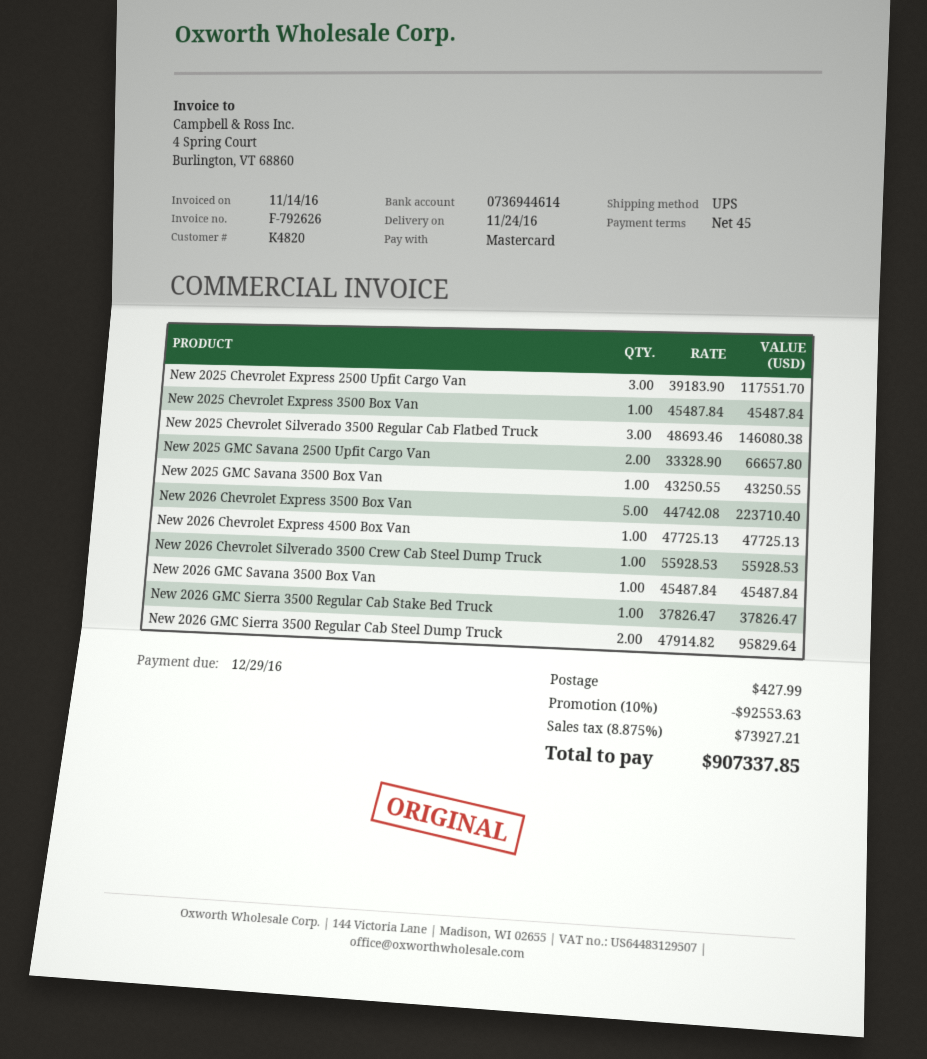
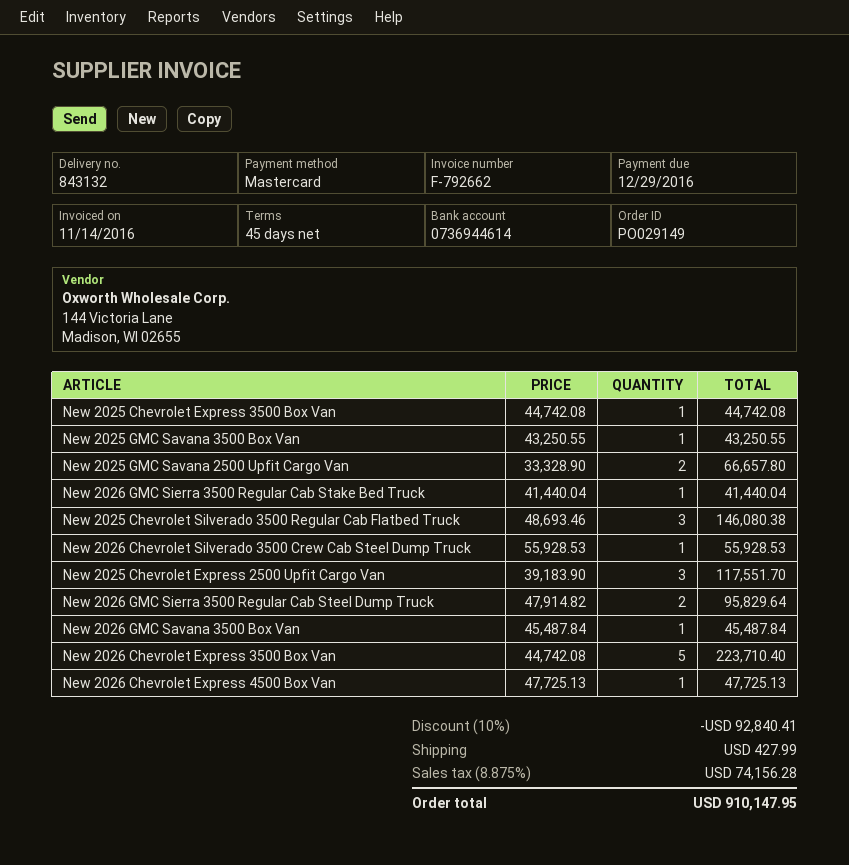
invoice number: F-792626 -> F-792662
New 2025 Chevrolet Express 3500 Box Van: 1 x 45487.84 = 45487.84 -> 1 x 44742.08 = 44742.08
New 2026 GMC Sierra 3500 Regular Cab Stake Bed Truck: 1 x 37826.47 = 37826.47 -> 1 x 41440.04 = 41440.04
discount: 10% = 92553.63 -> 10% = 92840.41
tax: 8.875% = 73927.21 -> 8.875% = 74156.28
total: 907337.85 -> 910147.95

